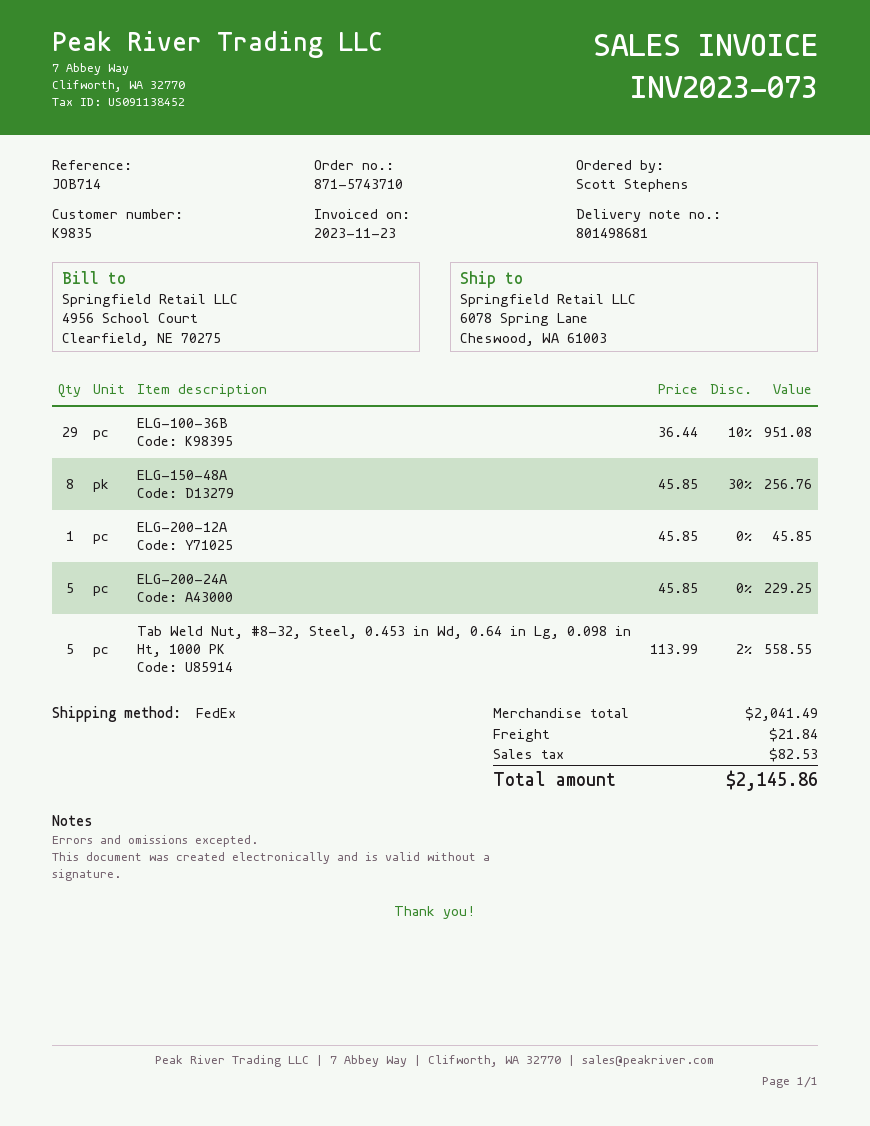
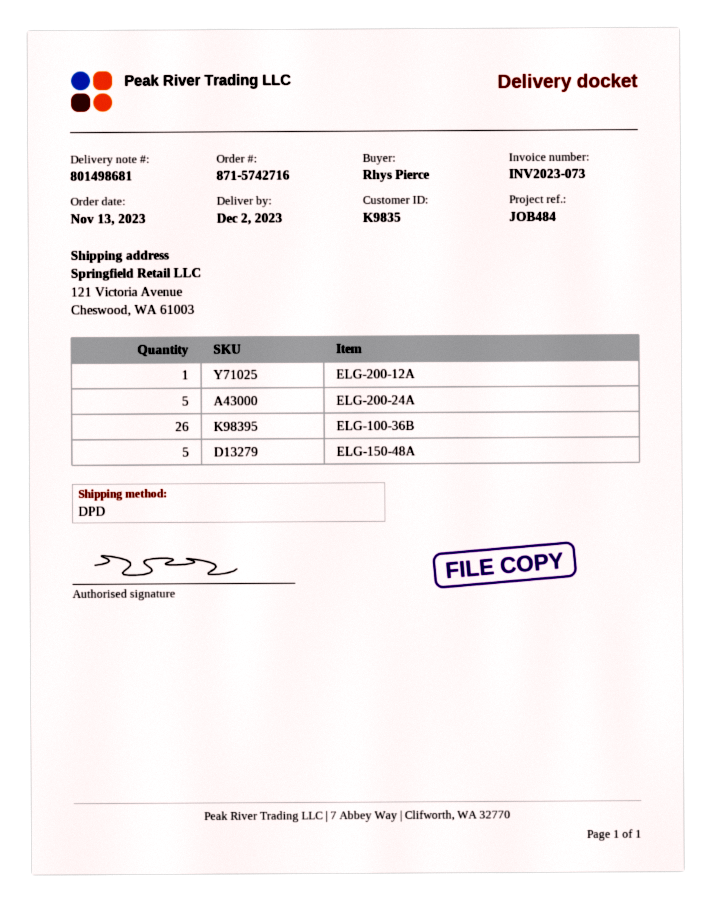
order number: 871-5743710 -> 871-5742716
reference: JOB714 -> JOB484
ordered by: Scott Stephens -> Rhys Pierce
shipping method: FedEx -> DPD
ship to: 6078 Spring Lane, Cheswood, WA 61003 -> 121 Victoria Avenue, Cheswood, WA 61003
ELG-100-36B: 29 -> 26
ELG-150-48A: 8 -> 5
Tab Weld Nut, #8-32, Steel, 0.453 in Wd, 0.64 in Lg, 0.098 in Ht, 1000 PK: 5 -> none

